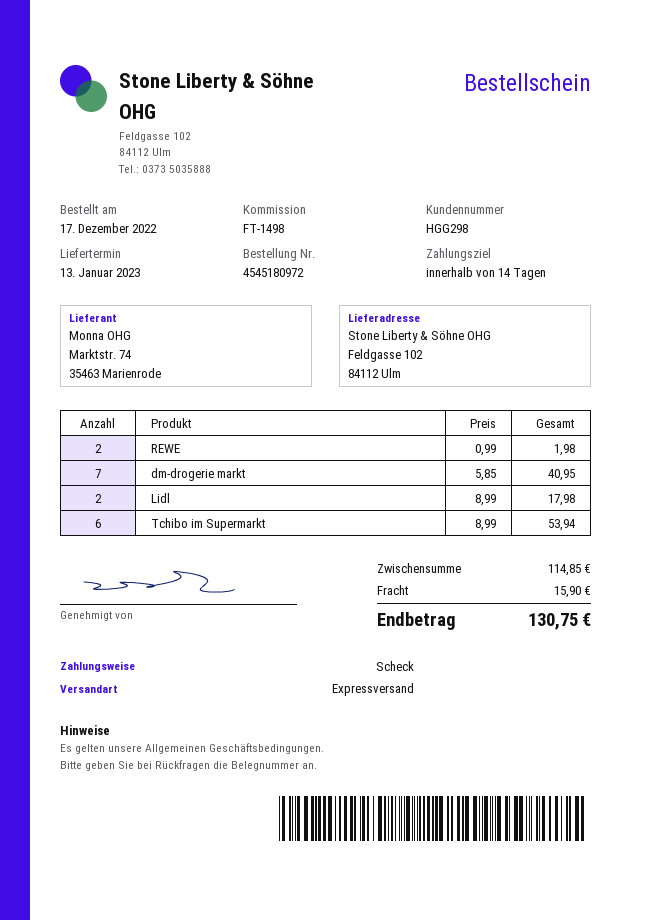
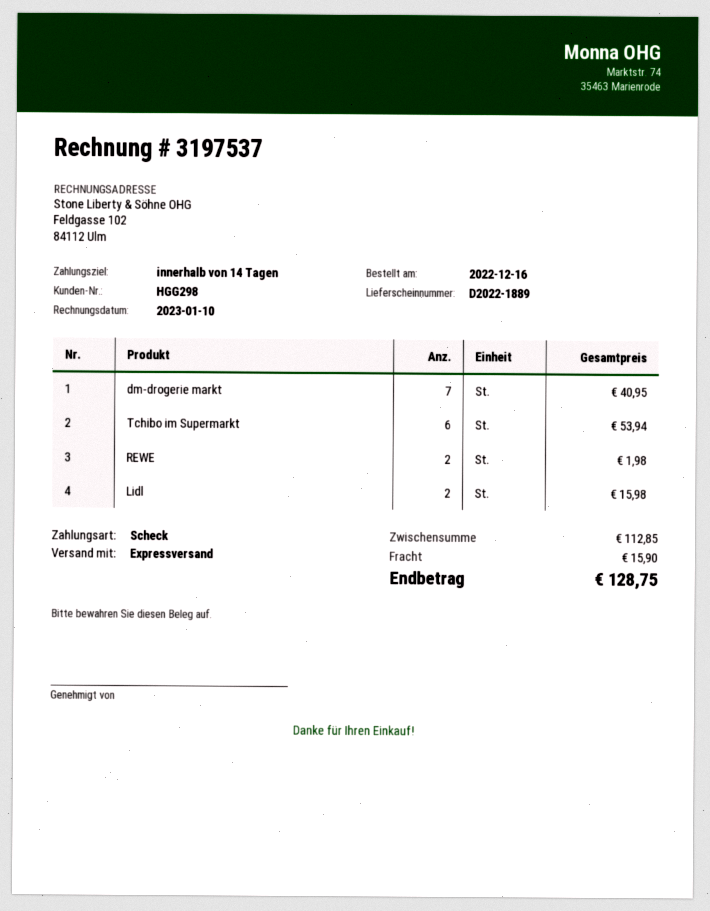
order date: 2022-12-17 -> 2022-12-16
Lidl: 2 for 17.98 -> 2 for 15.98
subtotal: 114.85 -> 112.85
total: 130.75 -> 128.75

